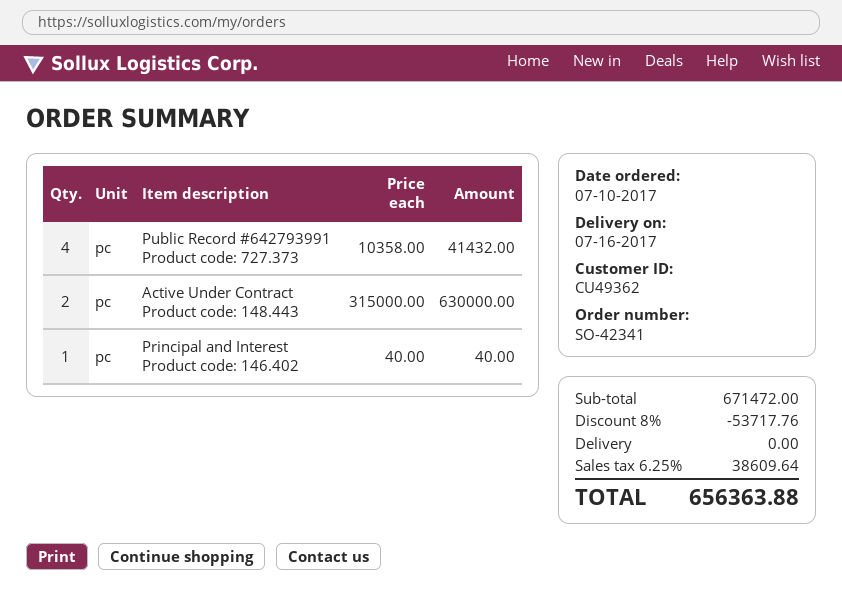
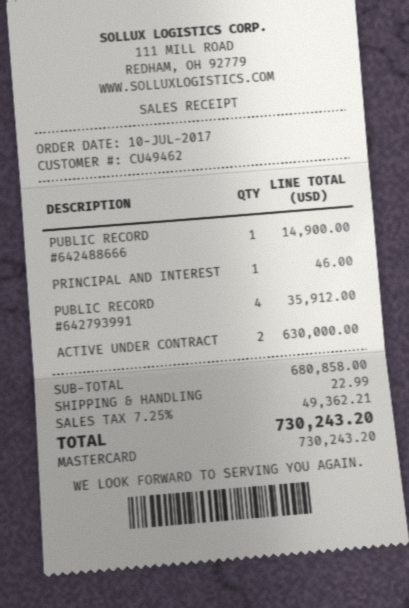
customer number: CU49362 -> CU49462
Public Record #642793991: 4 for 41432.00 -> 4 for 35912.00
Principal and Interest: 1 for 40.00 -> 1 for 46.00
PUBLIC RECORD #642488666: none -> 1 for 14900.00
subtotal: 671472.00 -> 680858.00
discount: 8% = 53717.76 -> none
shipping: 0.00 -> 22.99
tax: 6.25% = 38609.64 -> 7.25% = 49362.21
total: 656363.88 -> 730243.20

